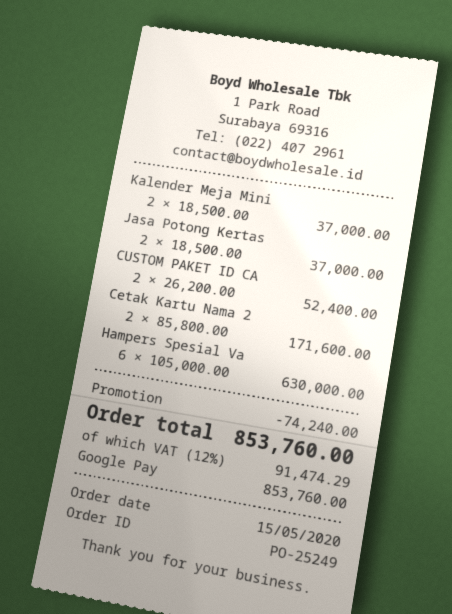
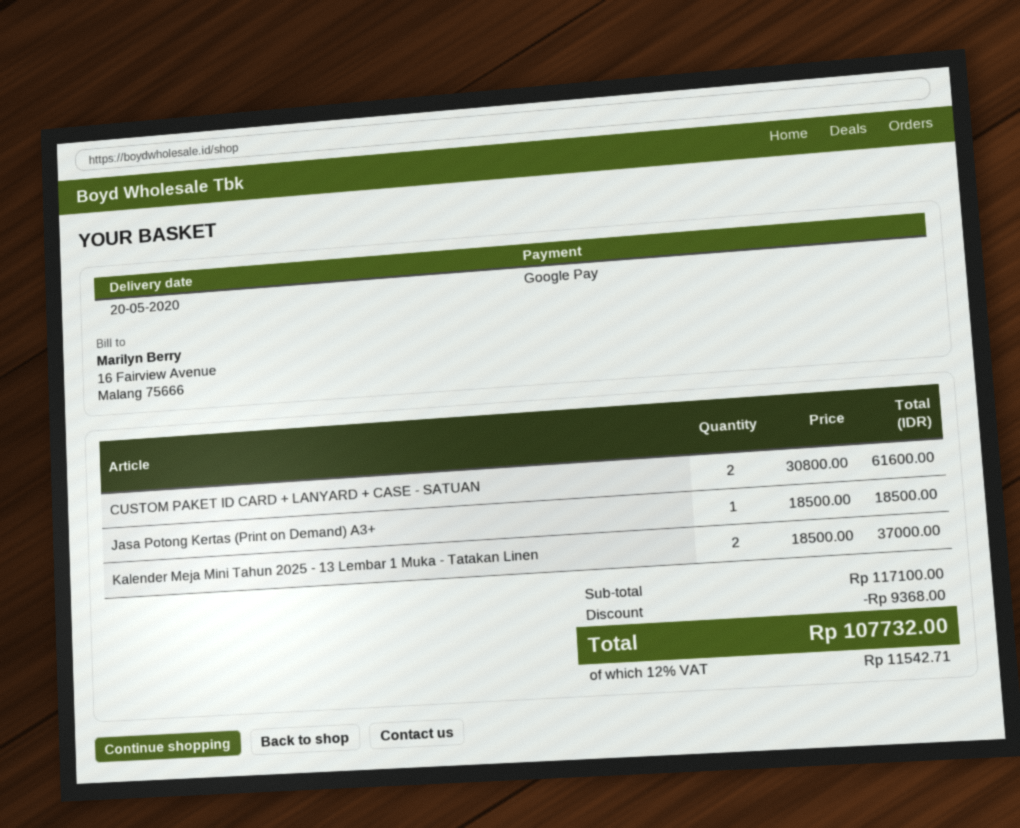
Jasa Potong Kertas: 2 x 18500.00 = 37000.00 -> 1 x 18500.00 = 18500.00
CUSTOM PAKET ID CA: 2 x 26200.00 = 52400.00 -> 2 x 30800.00 = 61600.00
Cetak Kartu Nama 2: 2 x 85800.00 = 171600.00 -> none
Hampers Spesial Va: 6 x 105000.00 = 630000.00 -> none
discount: 74240.00 -> 9368.00
tax: 12% = 91474.29 -> 12% = 11542.71
total: 853760.00 -> 107732.00

